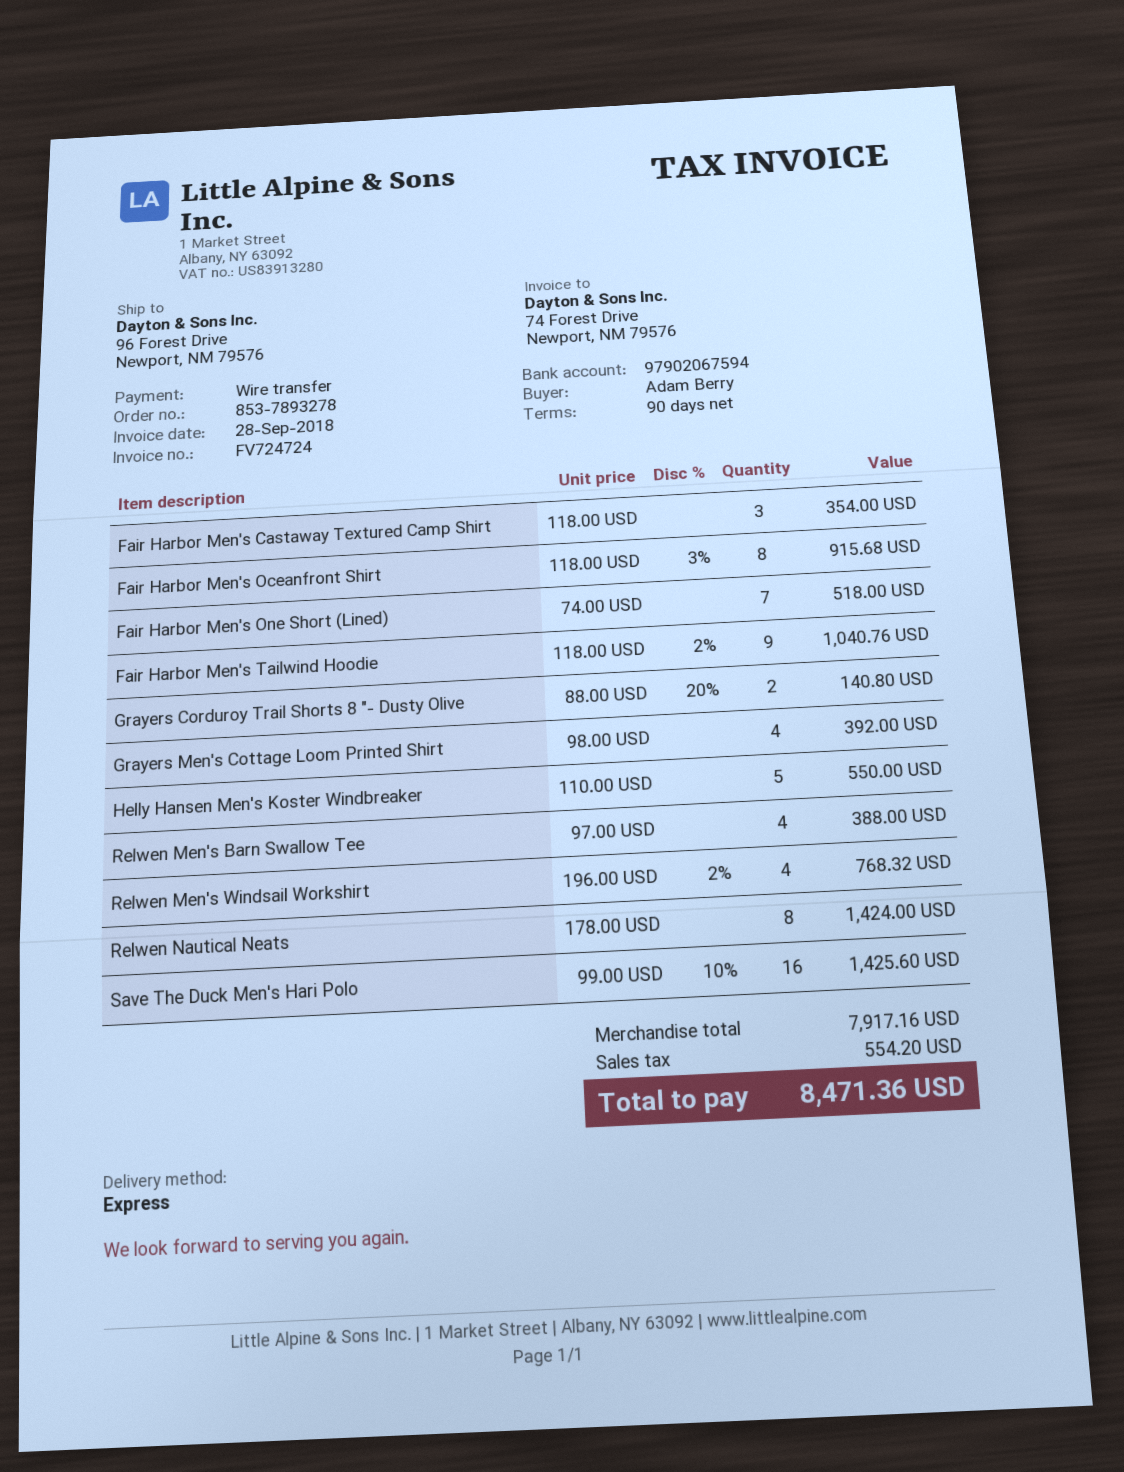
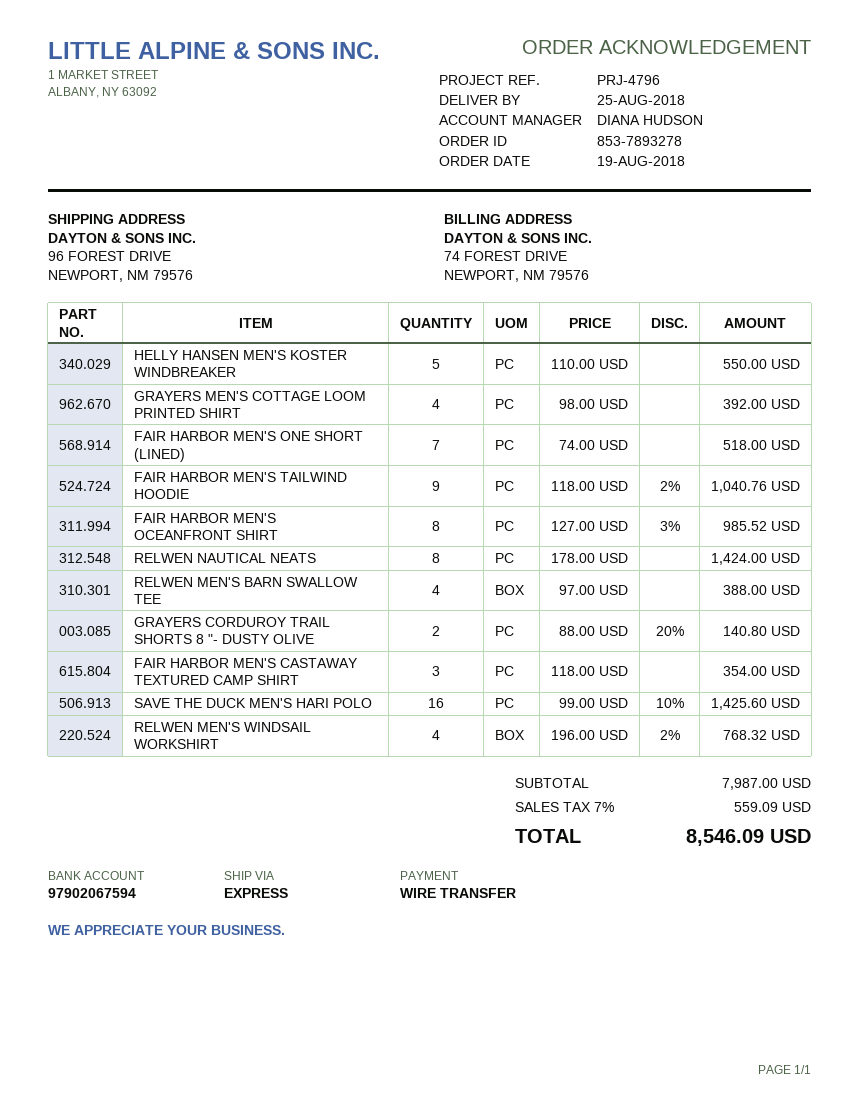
Fair Harbor Men's Oceanfront Shirt: 8 x 118.00 - 3% = 915.68 -> 8 x 127.00 - 3% = 985.52
subtotal: 7917.16 -> 7987.00
tax: 554.20 -> 559.09
total: 8471.36 -> 8546.09

